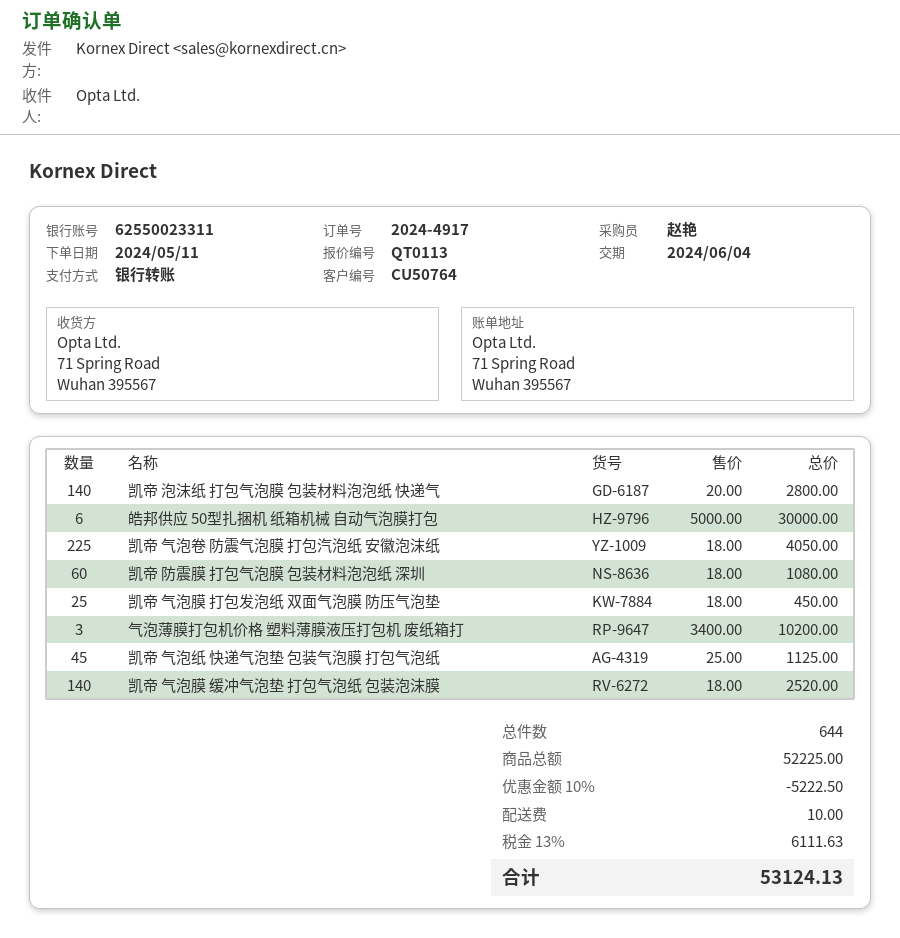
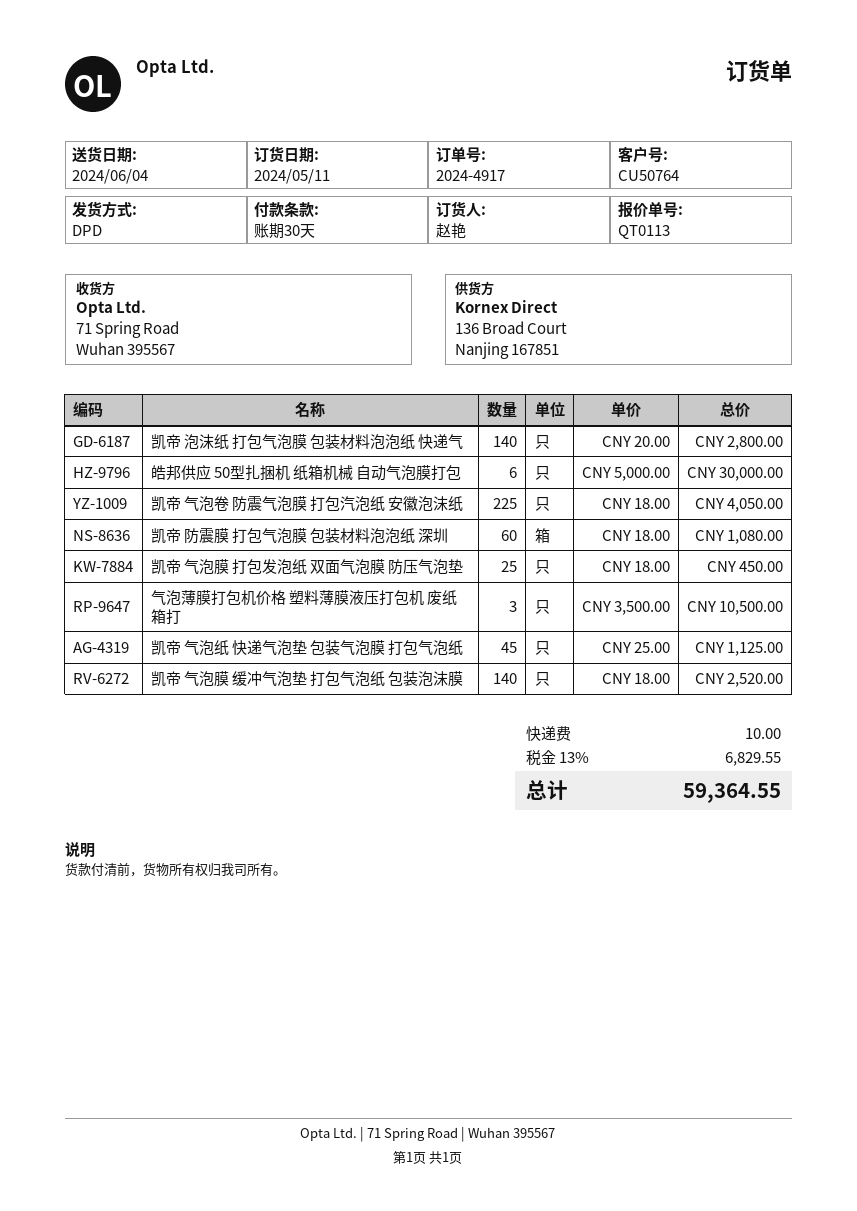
气泡薄膜打包机价格 塑料薄膜液压打包机 废纸箱打: 3 x 3400.00 = 10200.00 -> 3 x 3500.00 = 10500.00
discount: 10% = 5222.50 -> none
tax: 13% = 6111.63 -> 13% = 6829.55
total: 53124.13 -> 59364.55

